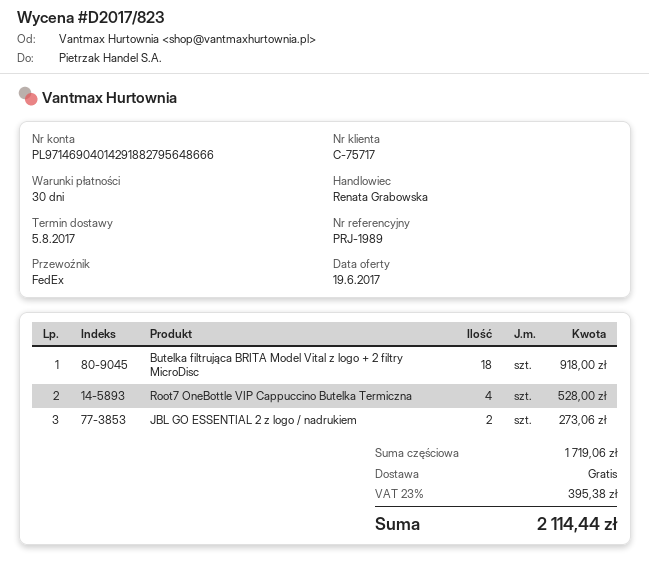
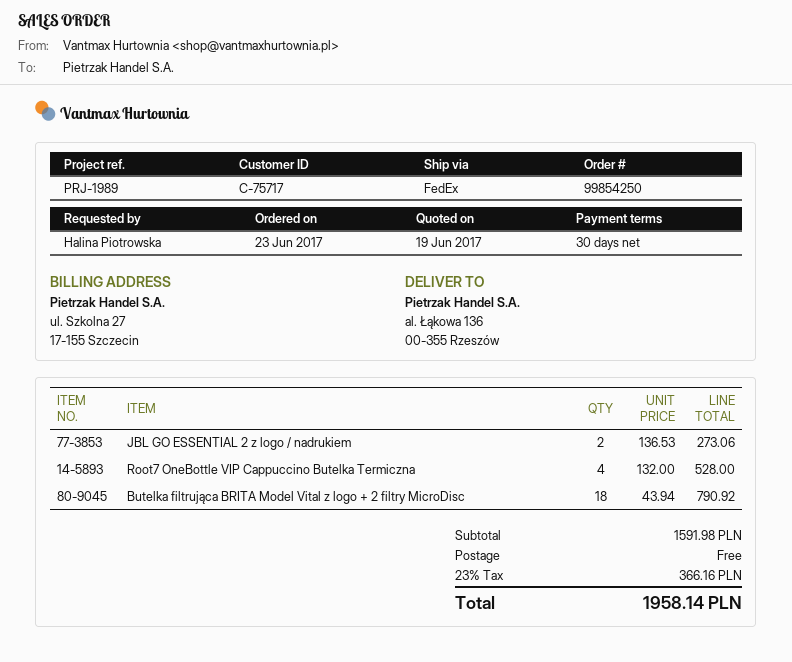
Butelka filtrująca BRITA Model Vital z logo + 2 filtry MicroDisc: 18 for 918.00 -> 18 for 790.92
subtotal: 1719.06 -> 1591.98
tax: 23% = 395.38 -> 23% = 366.16
total: 2114.44 -> 1958.14

